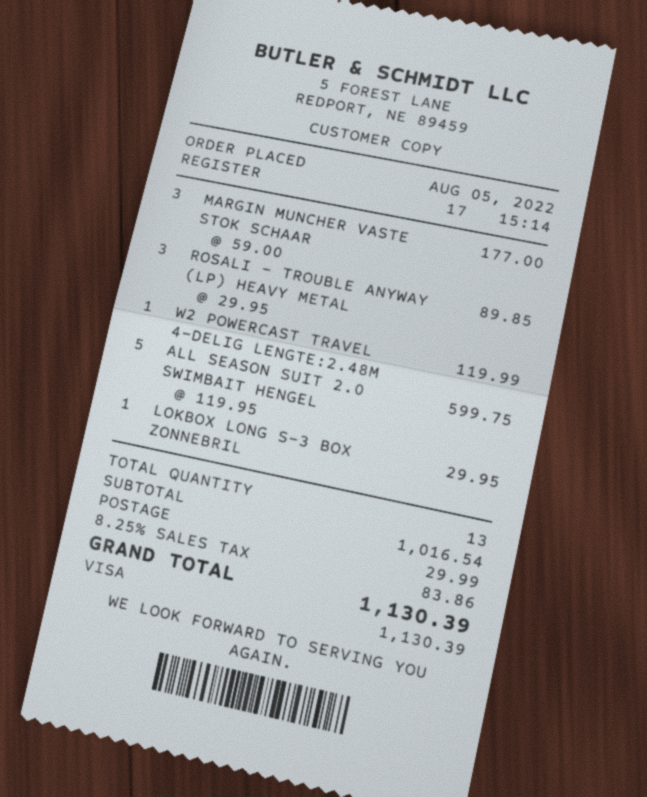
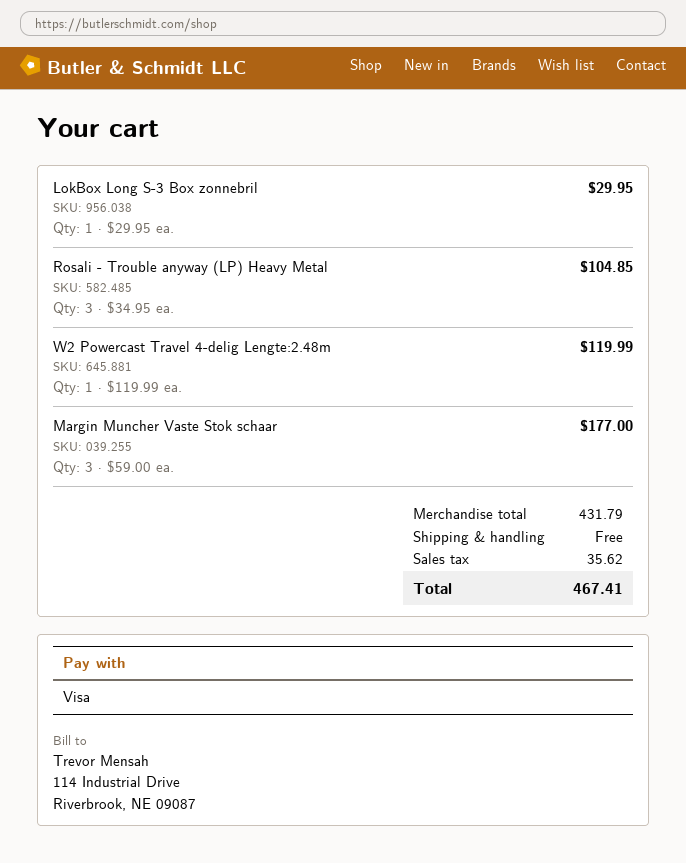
ROSALI - TROUBLE ANYWAY (LP) HEAVY METAL: 3 x 29.95 = 89.85 -> 3 x 34.95 = 104.85
ALL SEASON SUIT 2.0 SWIMBAIT HENGEL: 5 x 119.95 = 599.75 -> none
subtotal: 1016.54 -> 431.79
shipping: 29.99 -> 0.00
tax: 83.86 -> 35.62
total: 1130.39 -> 467.41

